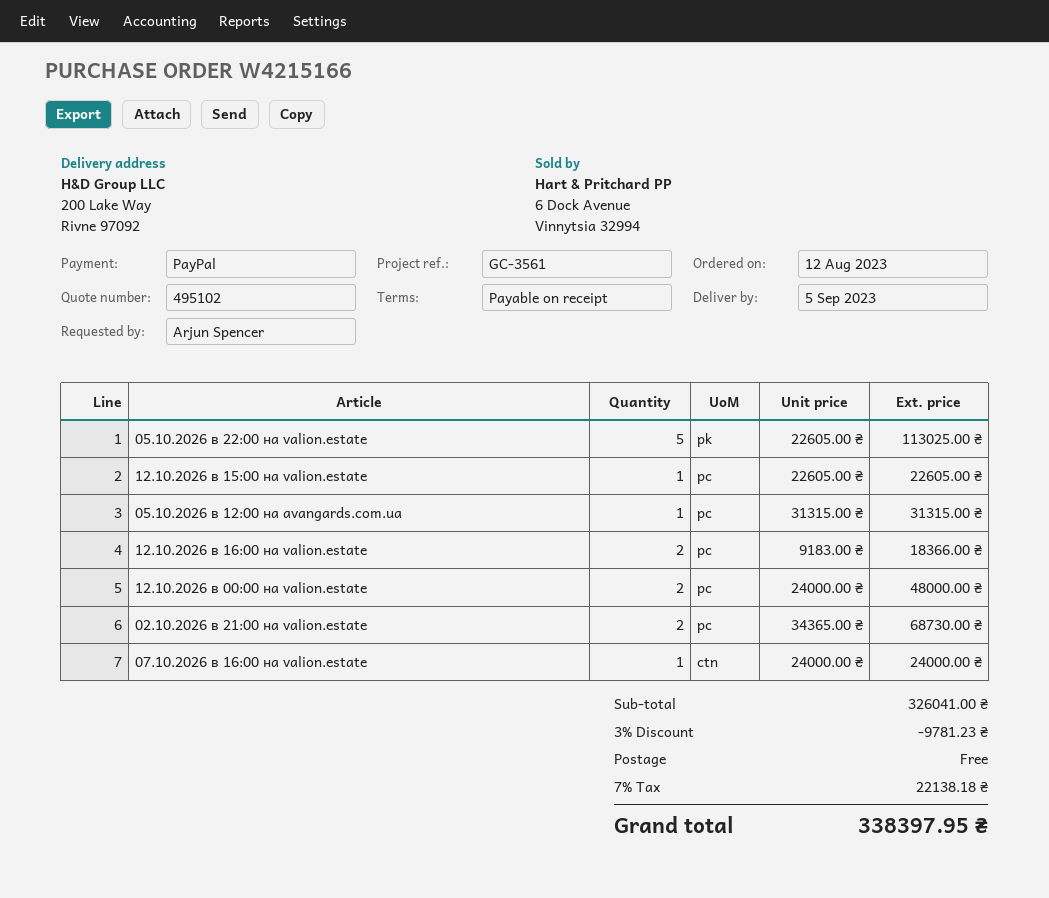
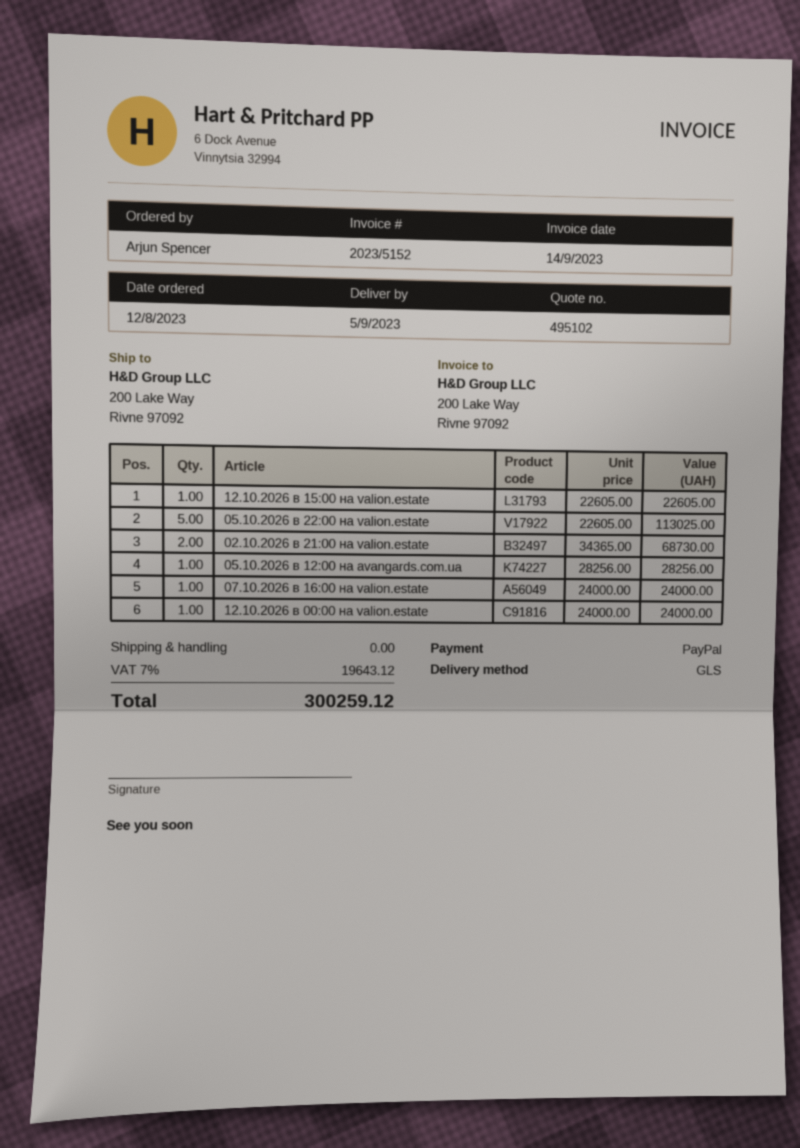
05.10.2026 в 12:00 на avangards.com.ua: 1 x 31315.00 = 31315.00 -> 1 x 28256.00 = 28256.00
12.10.2026 в 16:00 на valion.estate: 2 x 9183.00 = 18366.00 -> none
12.10.2026 в 00:00 на valion.estate: 2 x 24000.00 = 48000.00 -> 1 x 24000.00 = 24000.00
discount: 3% = 9781.23 -> none
tax: 7% = 22138.18 -> 7% = 19643.12
total: 338397.95 -> 300259.12

